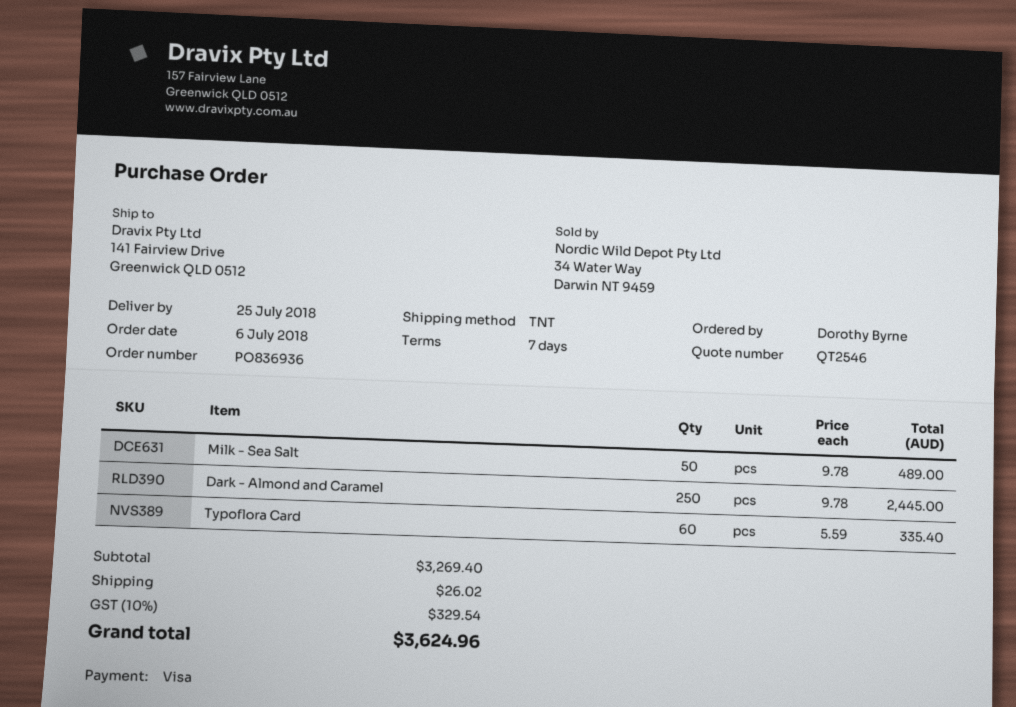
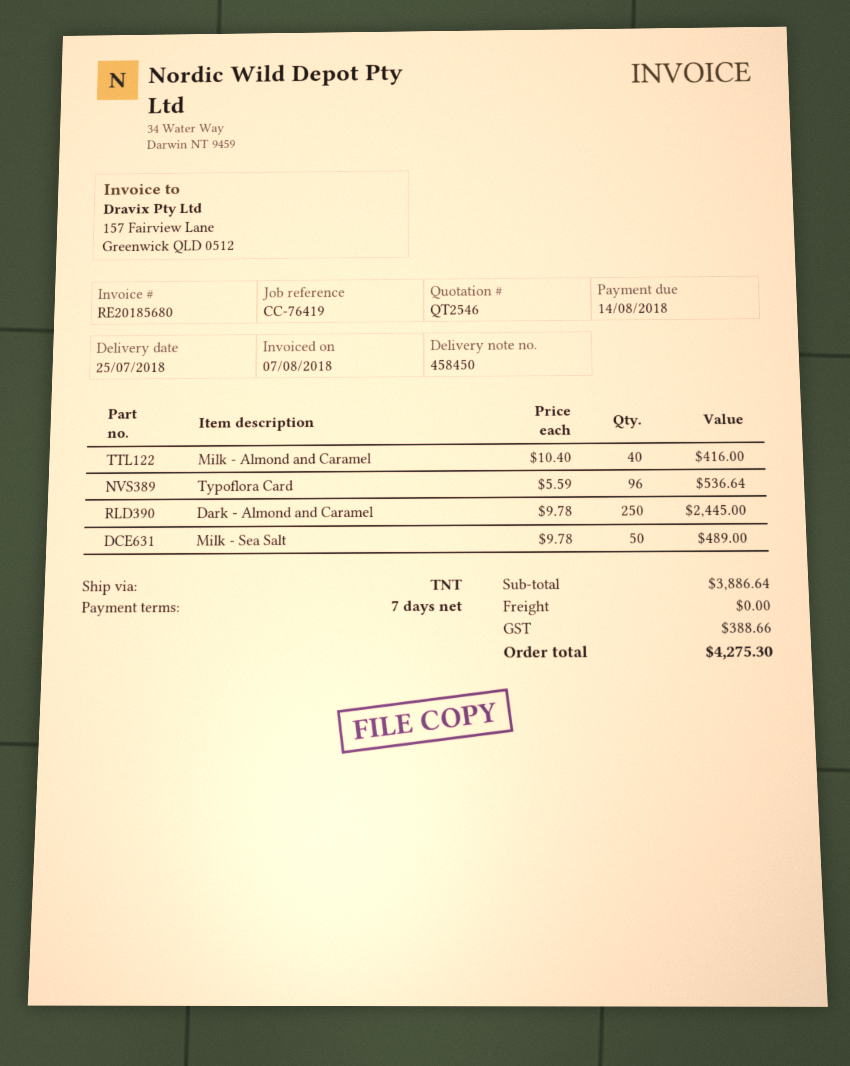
Typoflora Card: 60 x 5.59 = 335.40 -> 96 x 5.59 = 536.64
Milk - Almond and Caramel: none -> 40 x 10.40 = 416.00
subtotal: 3269.40 -> 3886.64
shipping: 26.02 -> 0.00
tax: 329.54 -> 388.66
total: 3624.96 -> 4275.30

